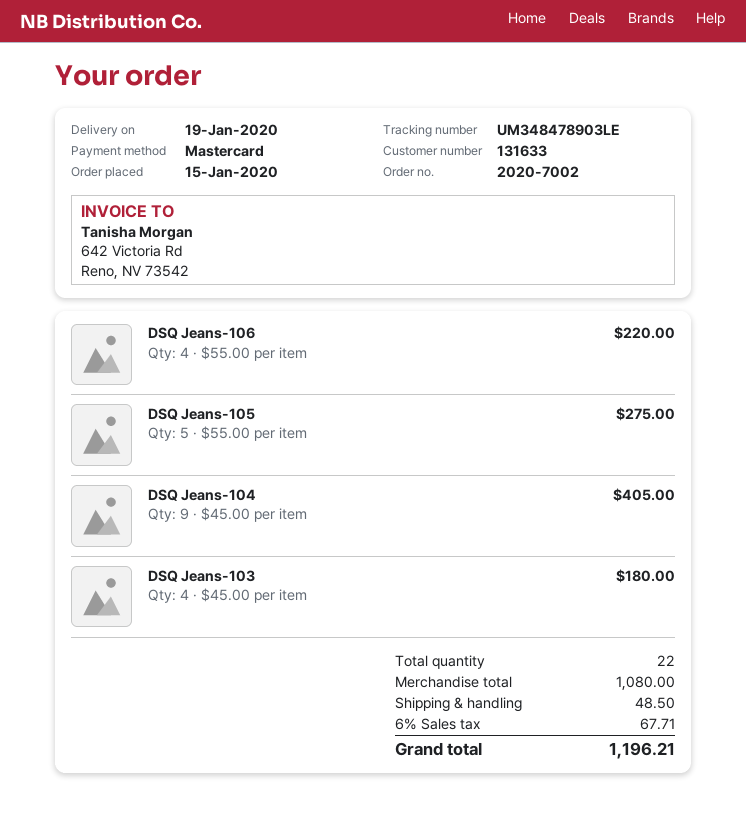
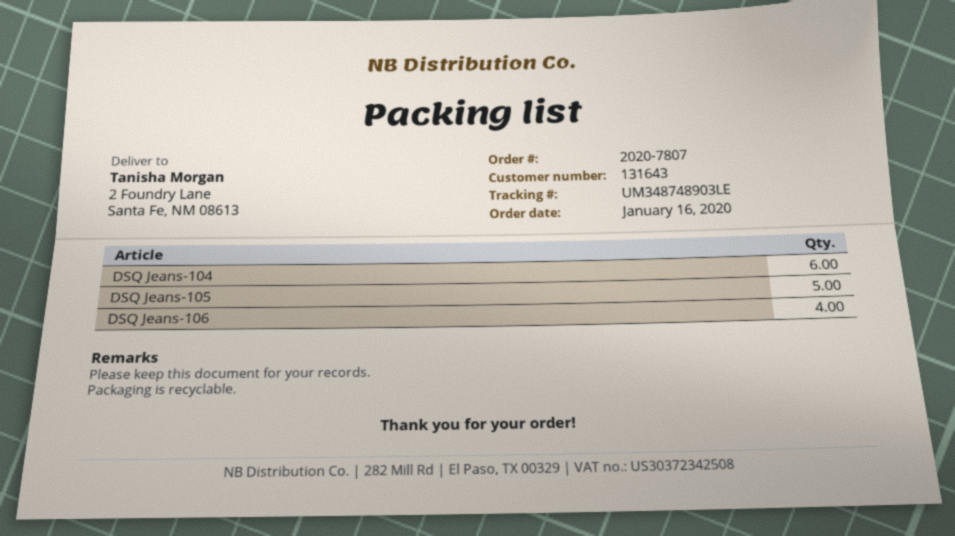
order number: 2020-7002 -> 2020-7807
order date: 2020-01-15 -> 2020-01-16
customer number: 131633 -> 131643
tracking number: UM348478903LE -> UM348748903LE
DSQ Jeans-104: 9 -> 6
DSQ Jeans-103: 4 -> none

